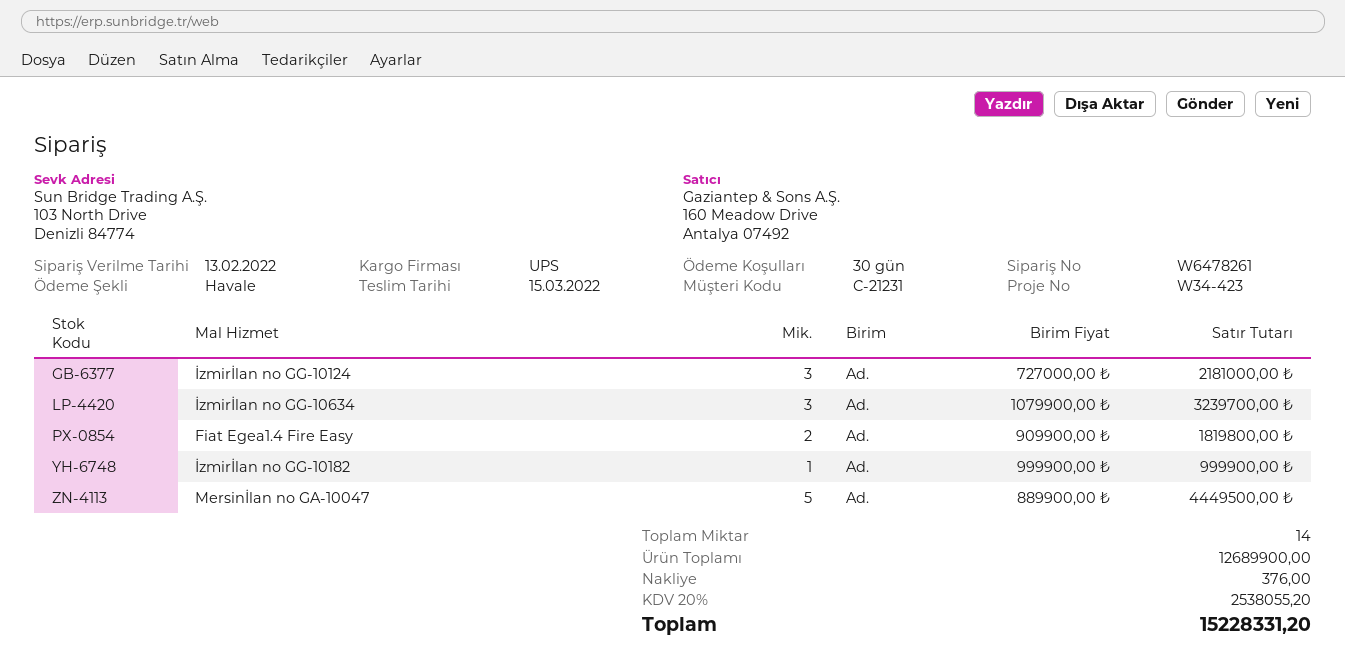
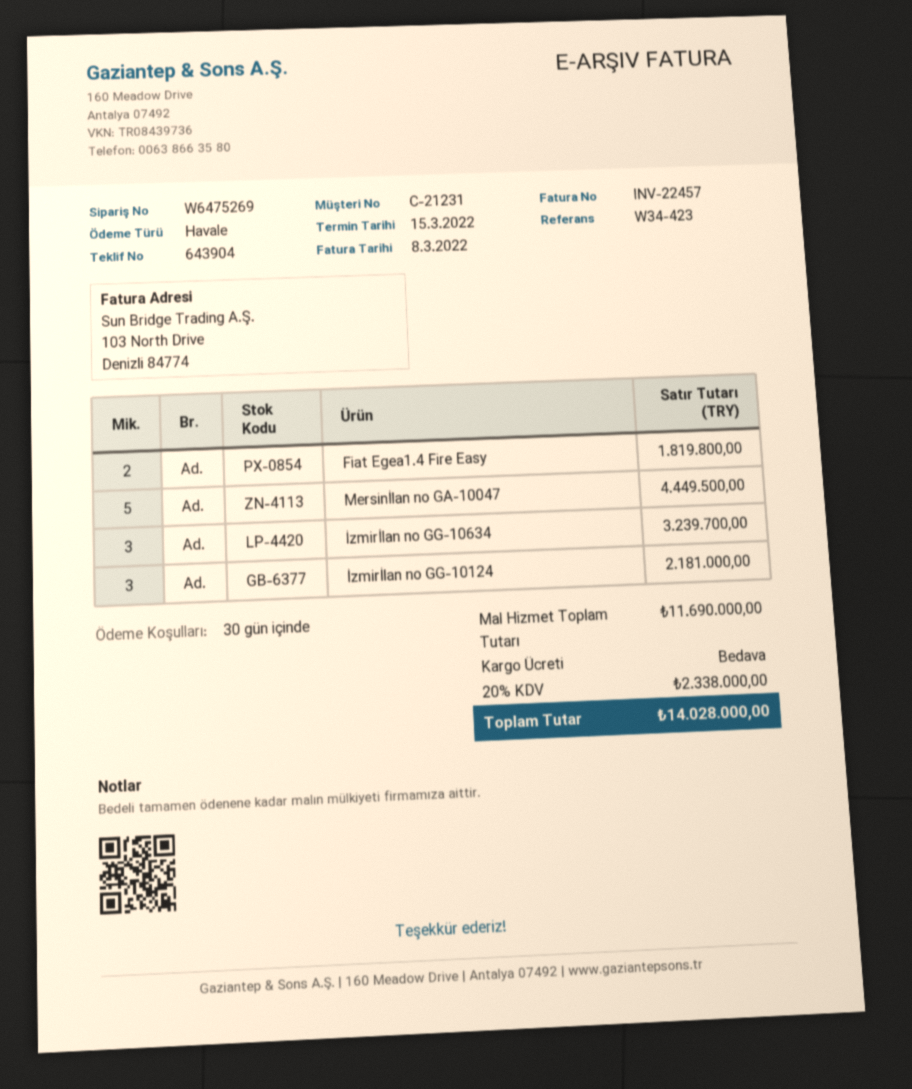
order number: W6478261 -> W6475269
İzmirİlan no GG-10182: 1 for 999900.00 -> none
subtotal: 12689900.00 -> 11690000.00
shipping: 376.00 -> 0.00
tax: 20% = 2538055.20 -> 20% = 2338000.00
total: 15228331.20 -> 14028000.00

